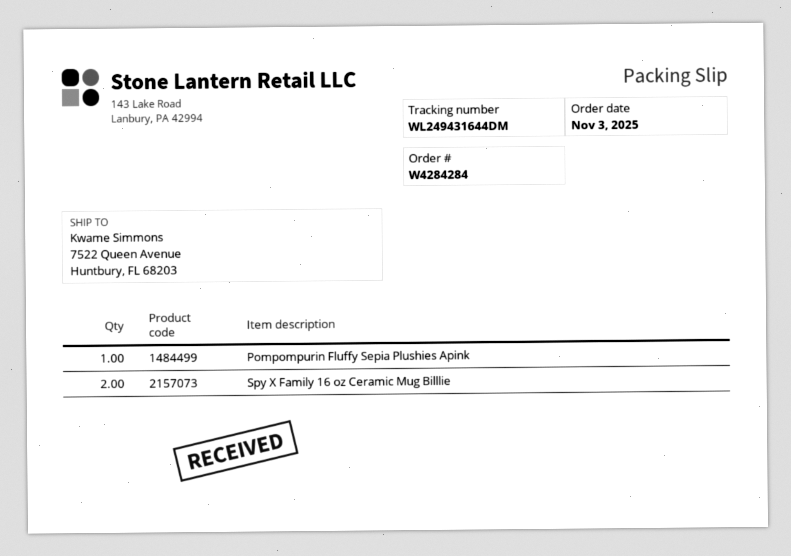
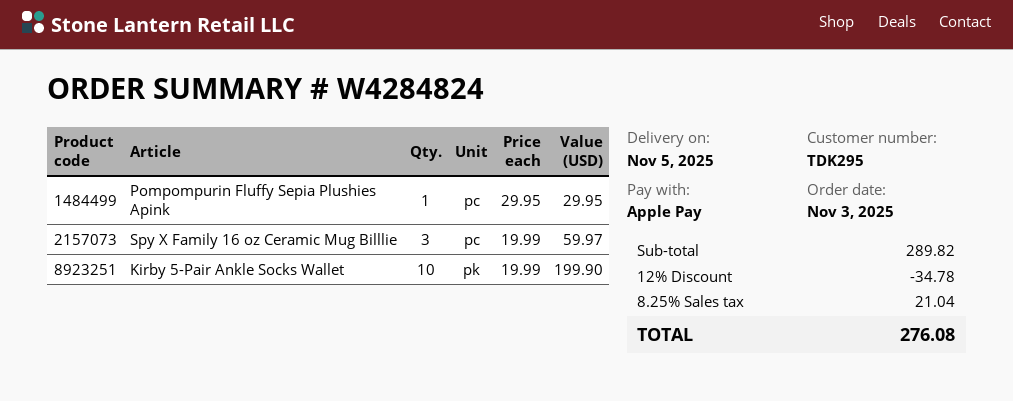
order number: W4284284 -> W4284824
Spy X Family 16 oz Ceramic Mug Billlie: 2 -> 3
Kirby 5-Pair Ankle Socks Wallet: none -> 10

